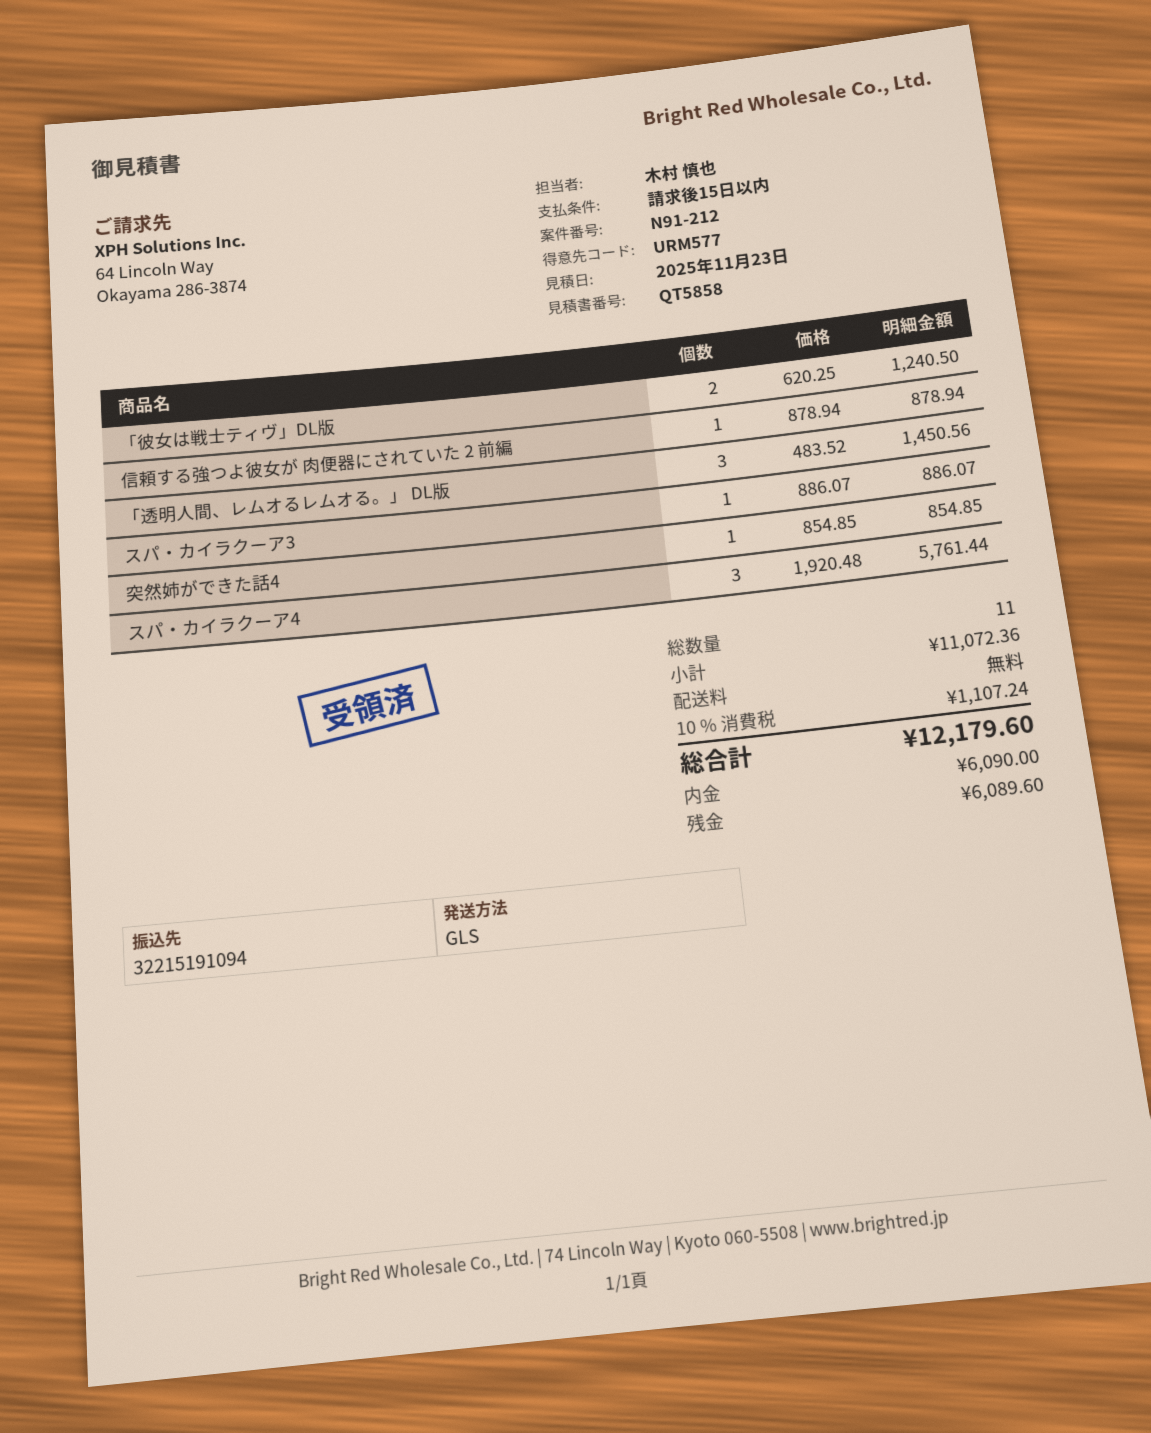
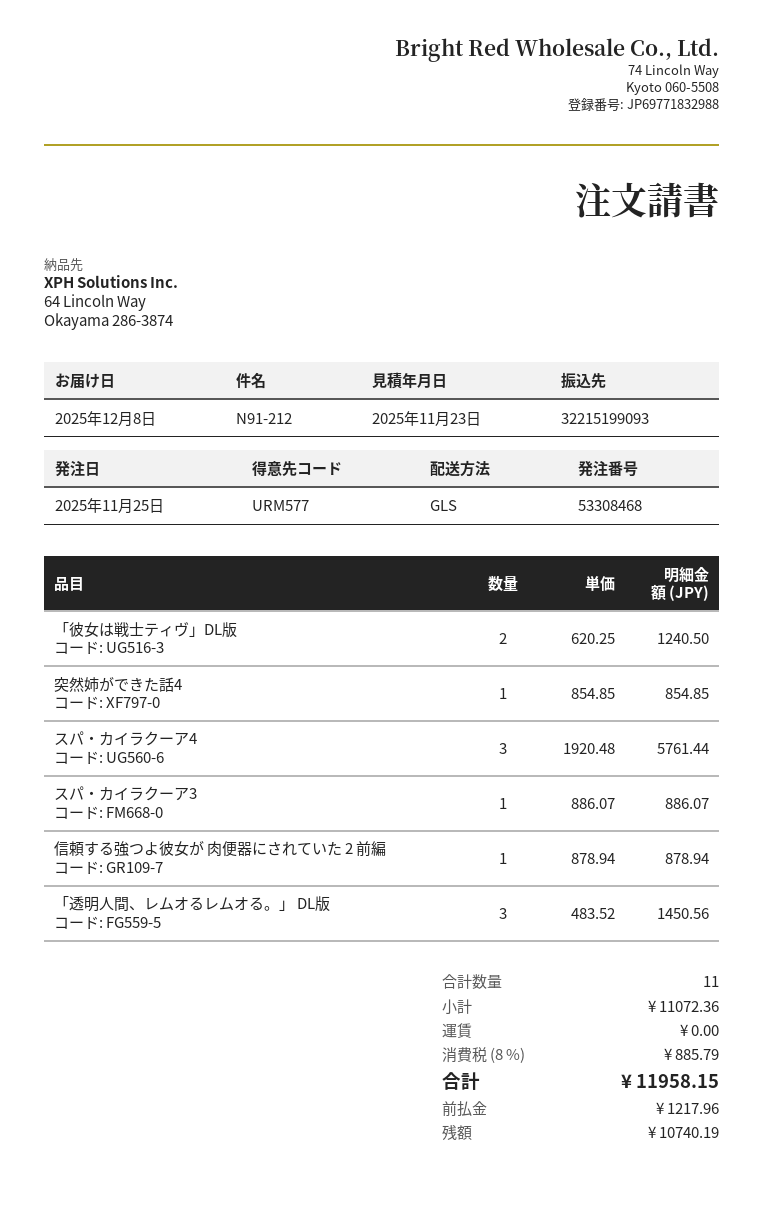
bank account: 32215191094 -> 32215199093
tax: 10% = 1107.24 -> 8% = 885.79
total: 12179.60 -> 11958.15
deposit: 6090.00 -> 1217.96
balance: 6089.60 -> 10740.19

